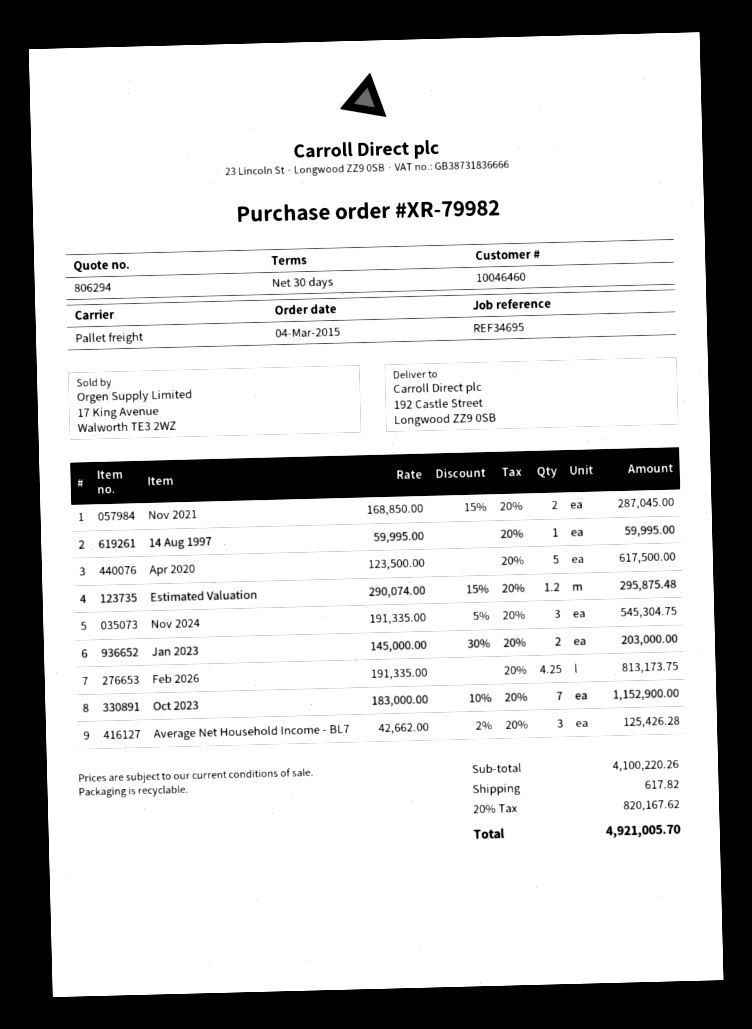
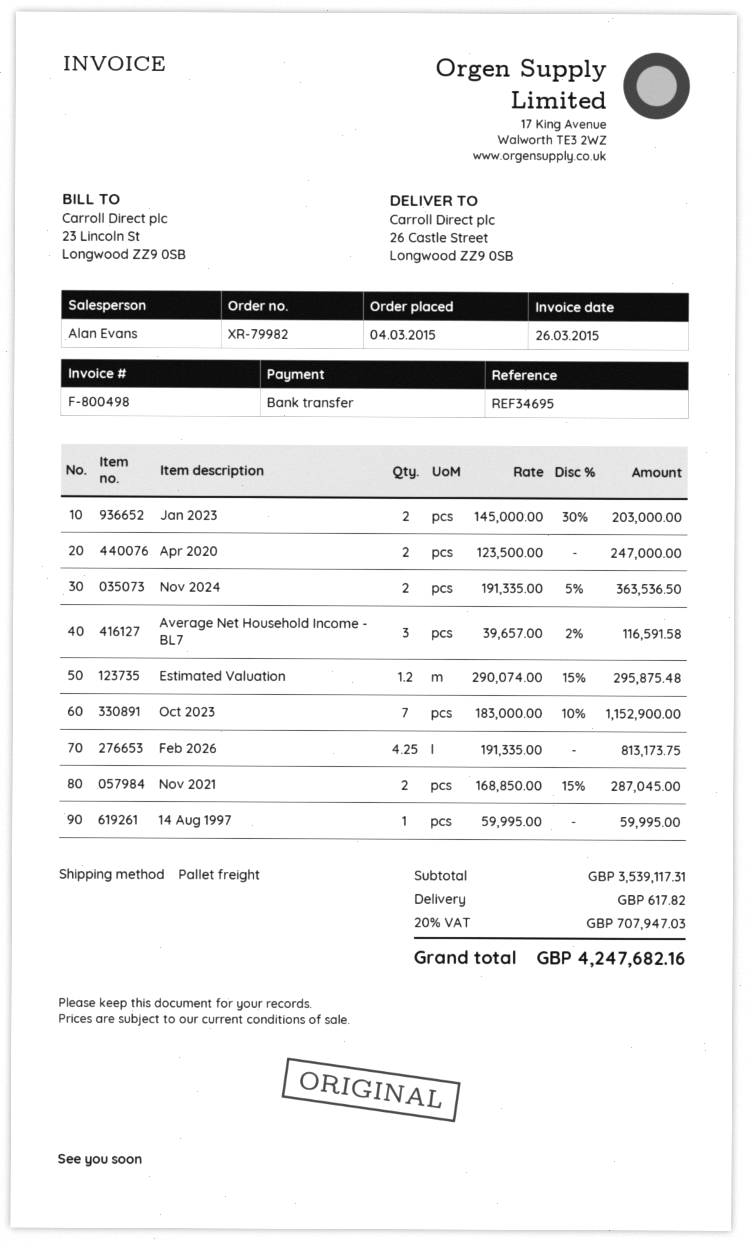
ship to: 192 Castle Street, Longwood ZZ9 0SB -> 26 Castle Street, Longwood ZZ9 0SB
Apr 2020: 5 x 123500.00 = 617500.00 -> 2 x 123500.00 = 247000.00
Nov 2024: 3 x 191335.00 - 5% = 545304.75 -> 2 x 191335.00 - 5% = 363536.50
Average Net Household Income - BL7: 3 x 42662.00 - 2% = 125426.28 -> 3 x 39657.00 - 2% = 116591.58
subtotal: 4100220.26 -> 3539117.31
tax: 20% = 820167.62 -> 20% = 707947.03
total: 4921005.70 -> 4247682.16

